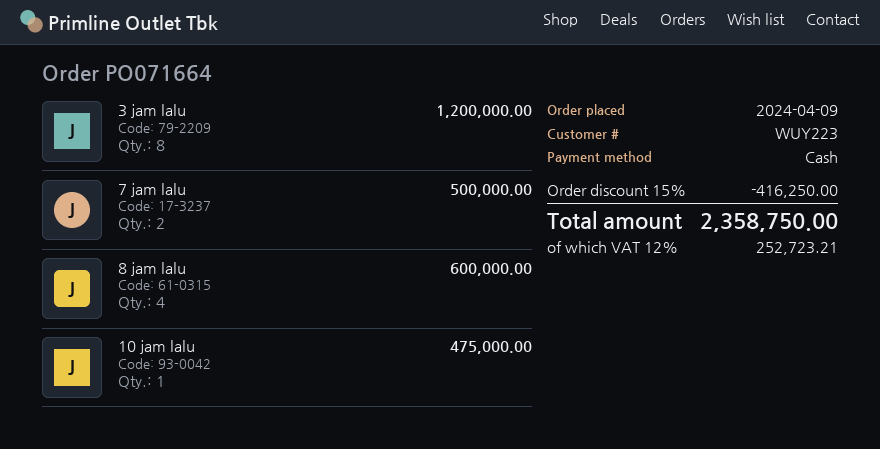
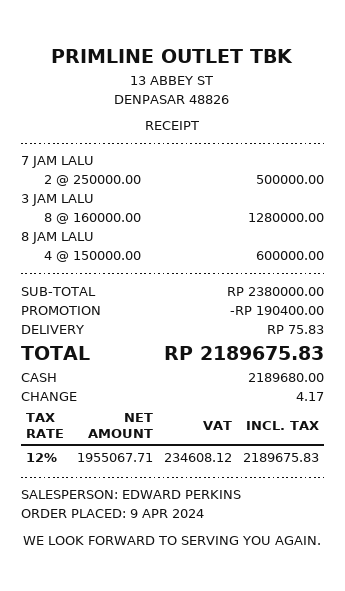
3 jam lalu: 8 for 1200000.00 -> 8 for 1280000.00
10 jam lalu: 1 for 475000.00 -> none
discount: 416250.00 -> 190400.00
shipping: none -> 75.83
tax: 12% = 252723.21 -> 12% = 234608.12
total: 2358750.00 -> 2189675.83

